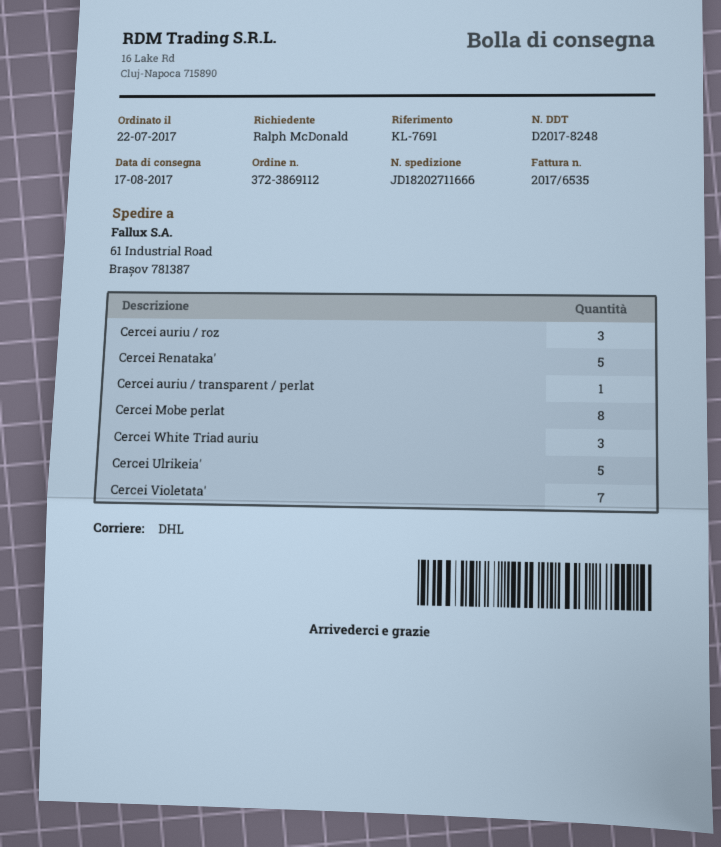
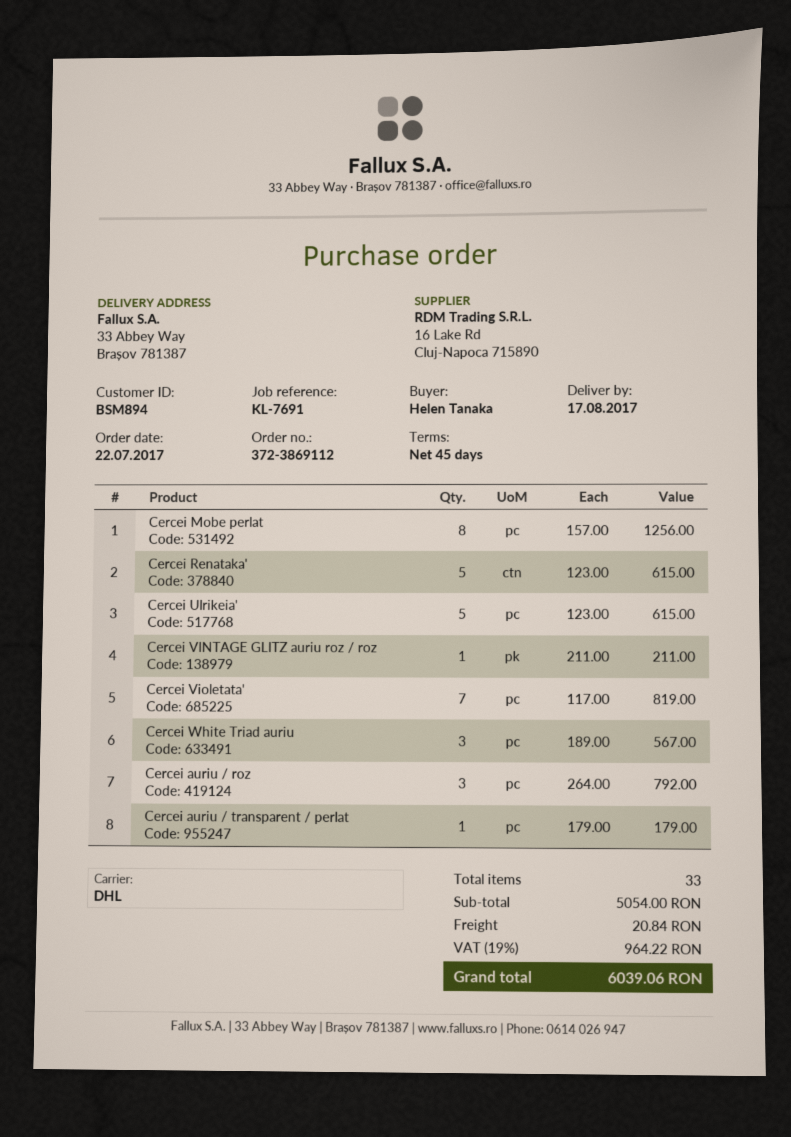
ordered by: Ralph McDonald -> Helen Tanaka
ship to: 61 Industrial Road, Brașov 781387 -> 33 Abbey Way, Brașov 781387
Cercei VINTAGE GLITZ auriu roz / roz: none -> 1

